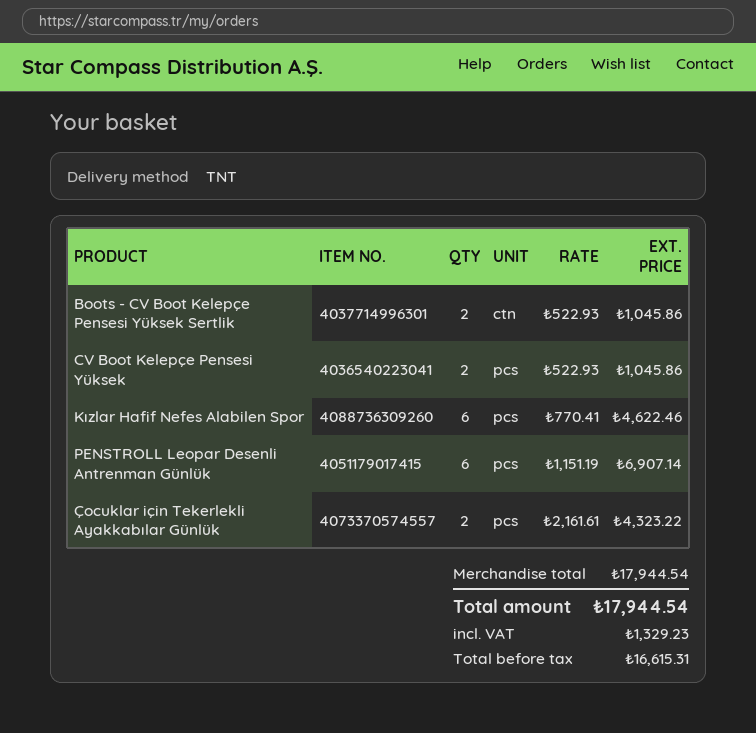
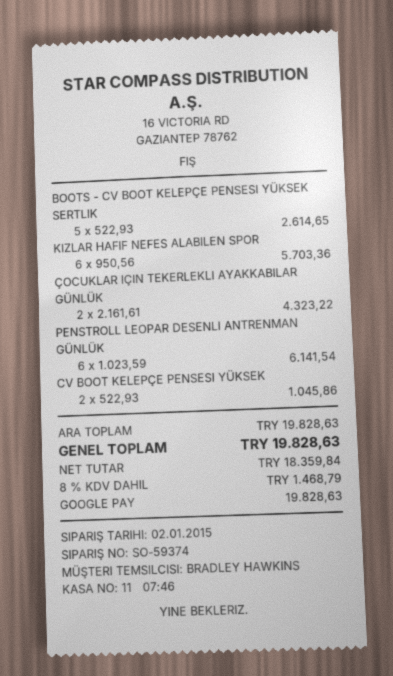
Boots - CV Boot Kelepçe Pensesi Yüksek Sertlik: 2 x 522.93 = 1045.86 -> 5 x 522.93 = 2614.65
Kızlar Hafif Nefes Alabilen Spor: 6 x 770.41 = 4622.46 -> 6 x 950.56 = 5703.36
PENSTROLL Leopar Desenli Antrenman Günlük: 6 x 1151.19 = 6907.14 -> 6 x 1023.59 = 6141.54
subtotal: 17944.54 -> 19828.63
net: 16615.31 -> 18359.84
tax: 1329.23 -> 1468.79
total: 17944.54 -> 19828.63

